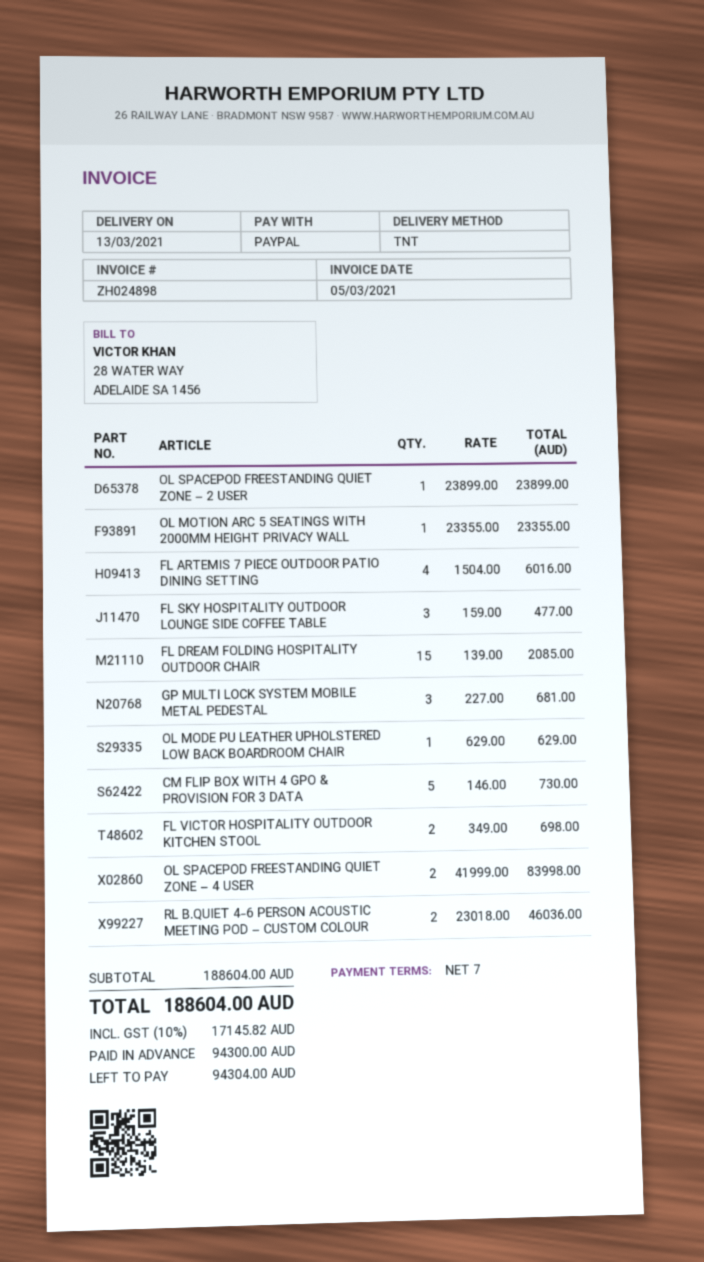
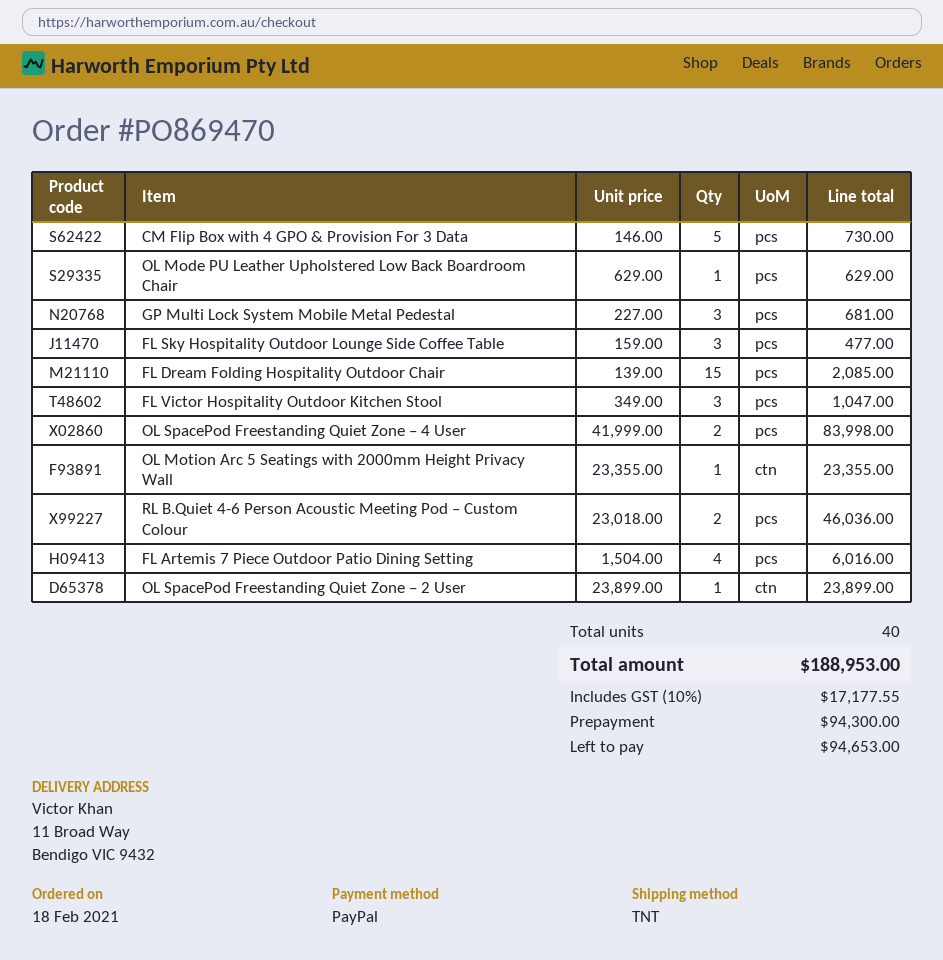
FL VICTOR HOSPITALITY OUTDOOR KITCHEN STOOL: 2 x 349.00 = 698.00 -> 3 x 349.00 = 1047.00
tax: 10% = 17145.82 -> 10% = 17177.55
total: 188604.00 -> 188953.00
balance: 94304.00 -> 94653.00

